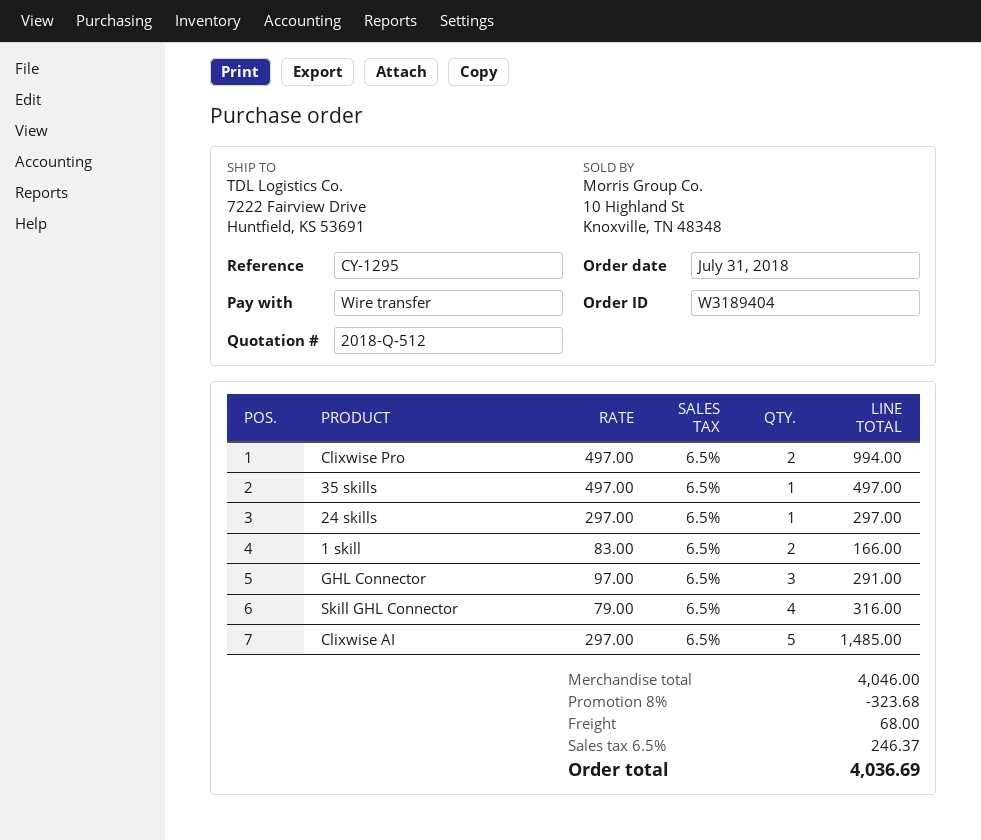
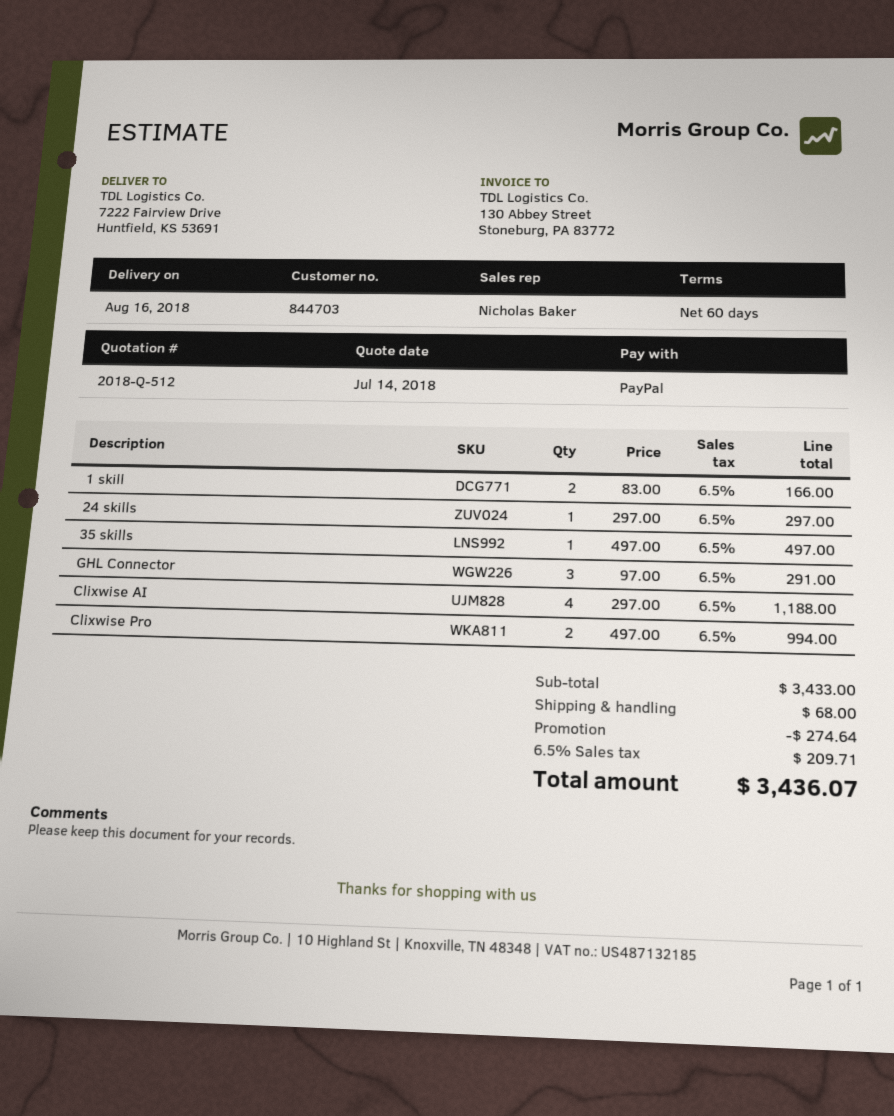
payment method: bank transfer -> PayPal
Skill GHL Connector: 4 x 79.00 = 316.00 -> none
Clixwise AI: 5 x 297.00 = 1485.00 -> 4 x 297.00 = 1188.00
subtotal: 4046.00 -> 3433.00
discount: 323.68 -> 274.64
tax: 6.5% = 246.37 -> 6.5% = 209.71
total: 4036.69 -> 3436.07

